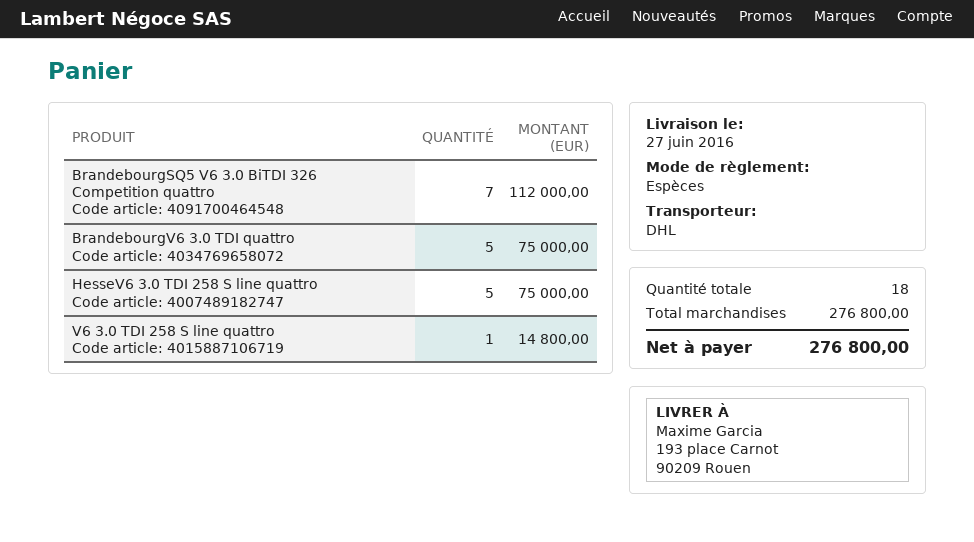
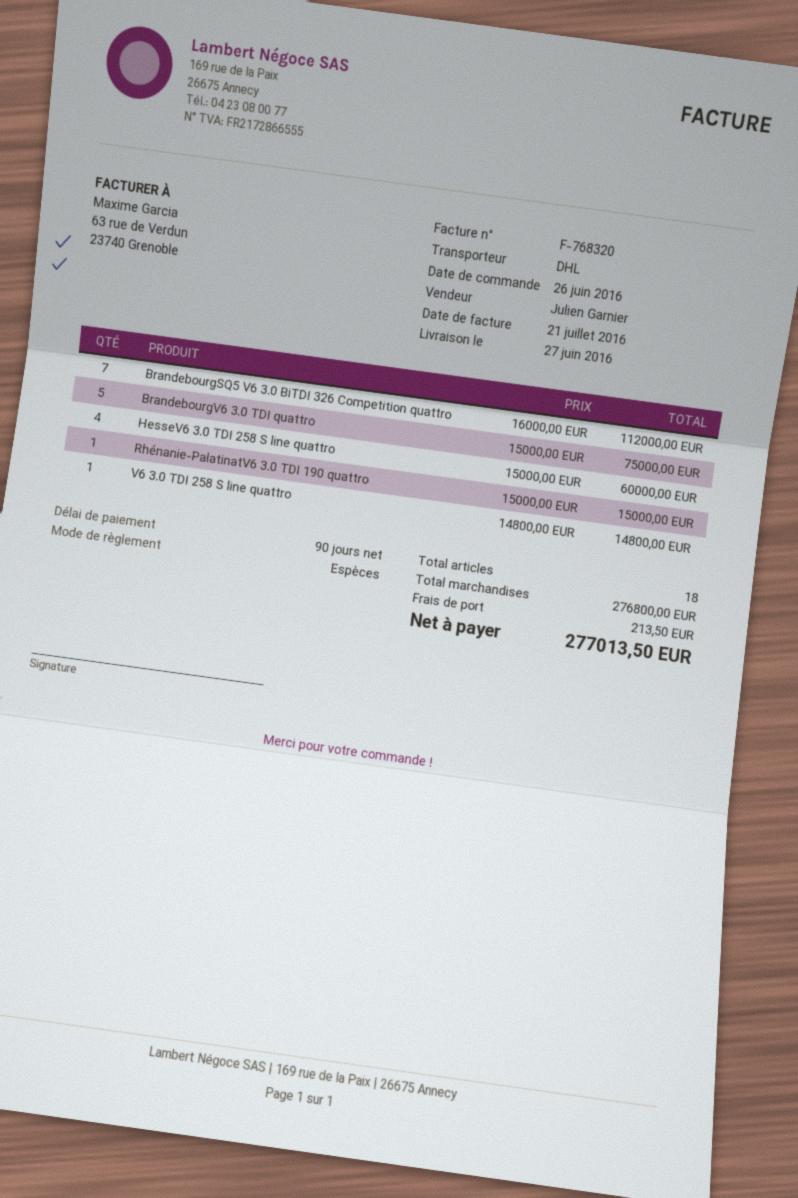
HesseV6 3.0 TDI 258 S line quattro: 5 for 75000.00 -> 4 for 60000.00
Rhénanie-PalatinatV6 3.0 TDI 190 quattro: none -> 1 for 15000.00
shipping: none -> 213.50
total: 276800.00 -> 277013.50

